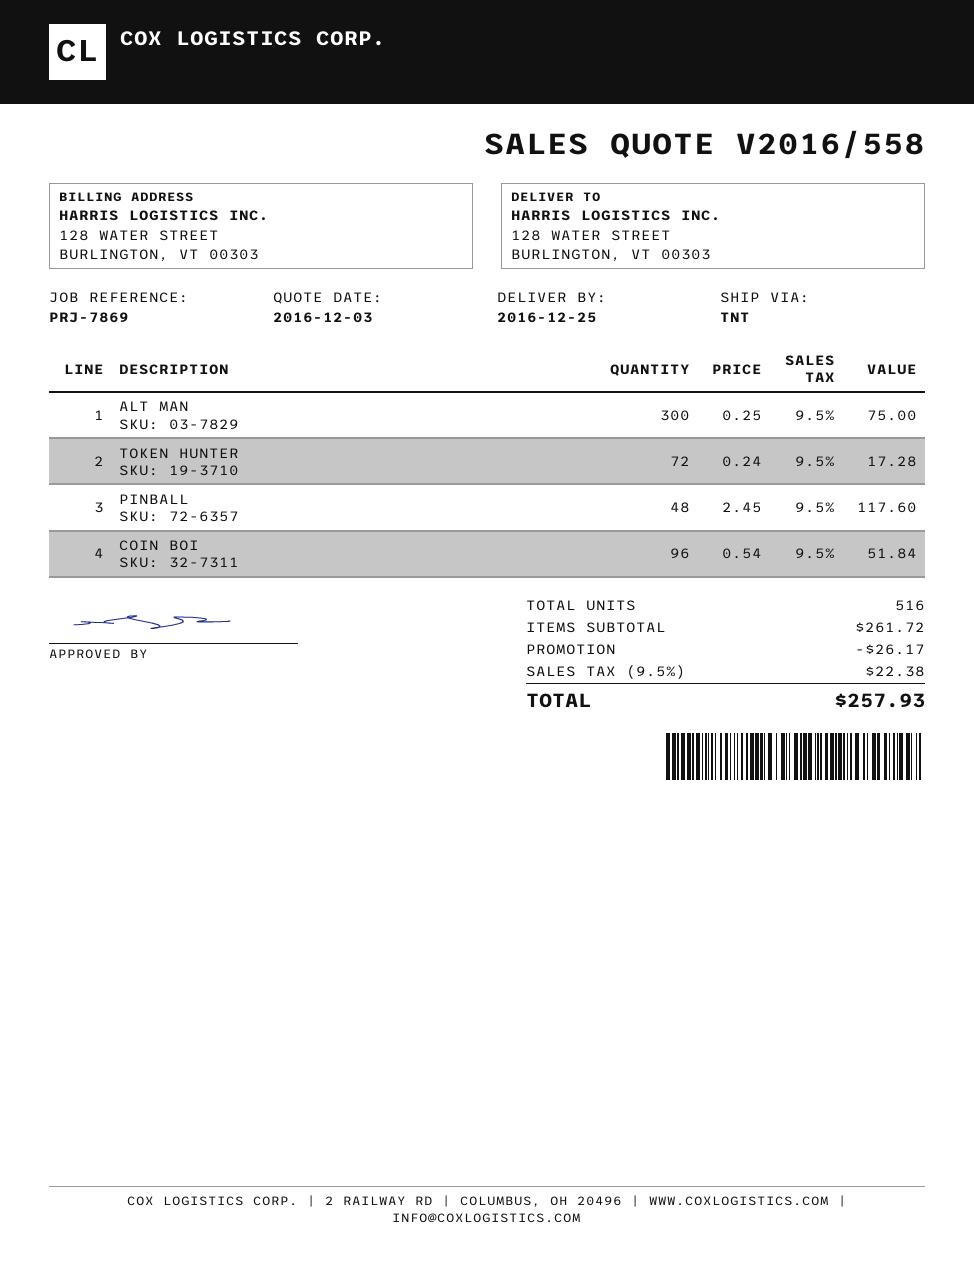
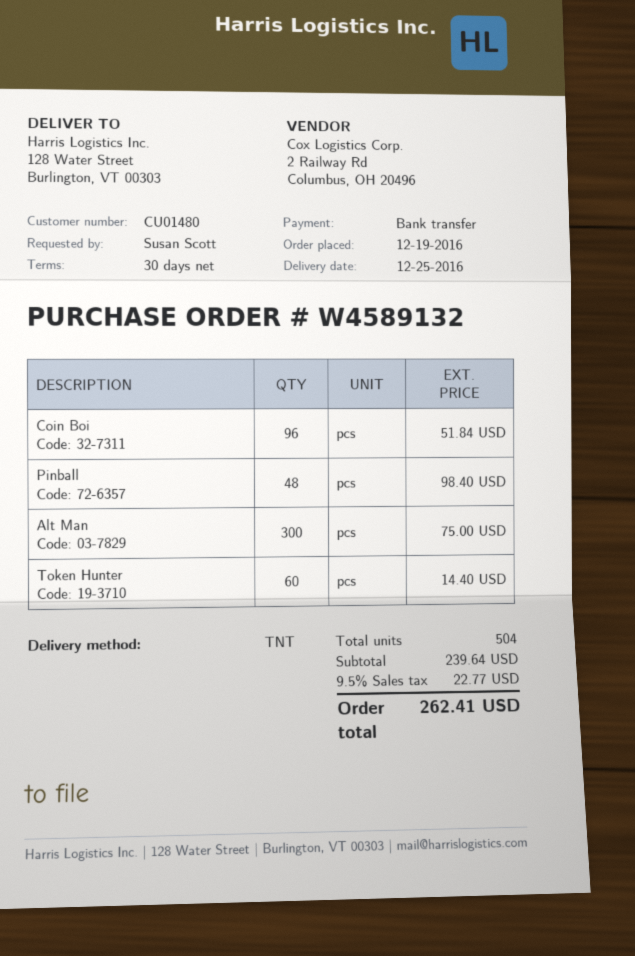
TOKEN HUNTER: 72 for 17.28 -> 60 for 14.40
PINBALL: 48 for 117.60 -> 48 for 98.40
total quantity: 516 -> 504
subtotal: 261.72 -> 239.64
discount: 26.17 -> none
tax: 9.5% = 22.38 -> 9.5% = 22.77
total: 257.93 -> 262.41

